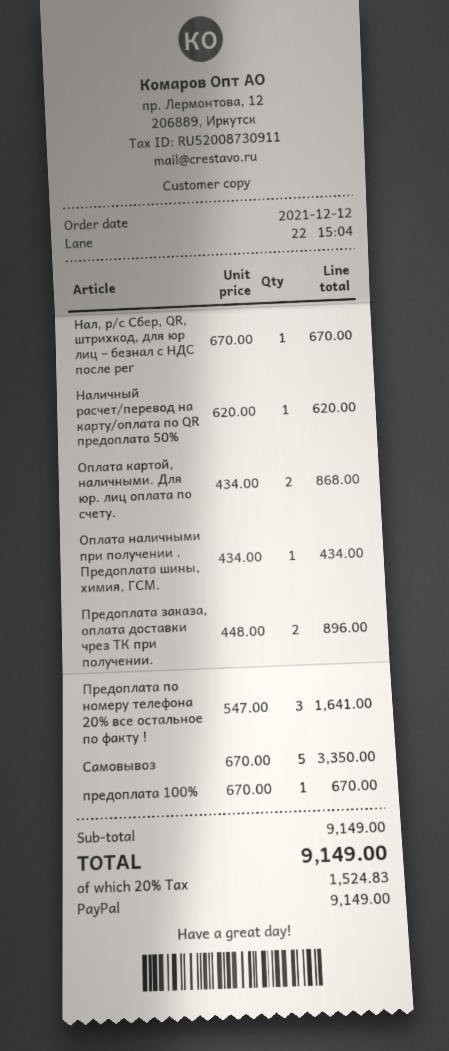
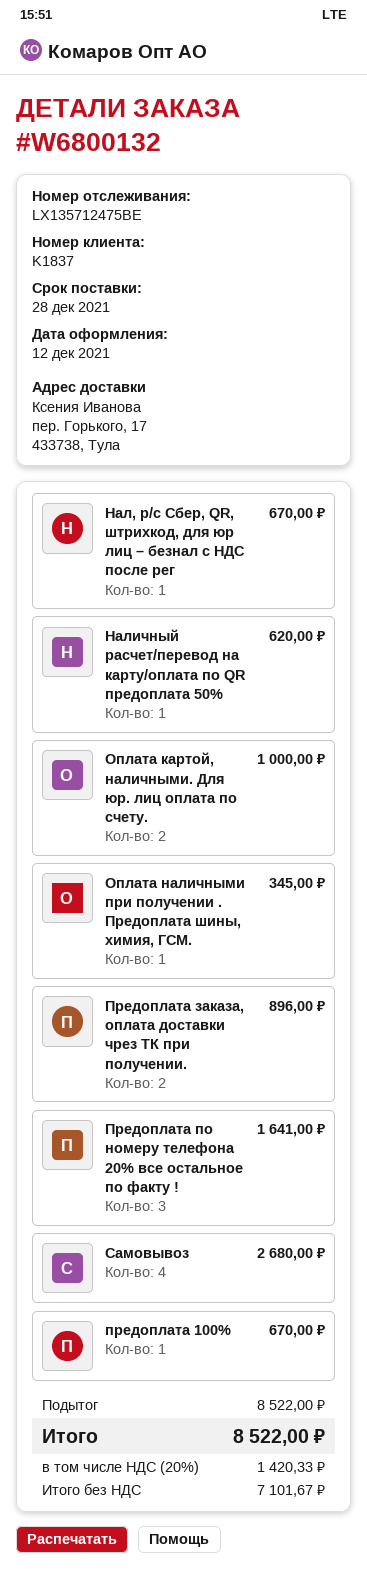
Оплата картой, наличными. Для юр. лиц оплата по счету.: 2 for 868.00 -> 2 for 1000.00
Оплата наличными при получении . Предоплата шины, химия, ГСМ.: 1 for 434.00 -> 1 for 345.00
Самовывоз: 5 for 3350.00 -> 4 for 2680.00
subtotal: 9149.00 -> 8522.00
tax: 20% = 1524.83 -> 20% = 1420.33
total: 9149.00 -> 8522.00

